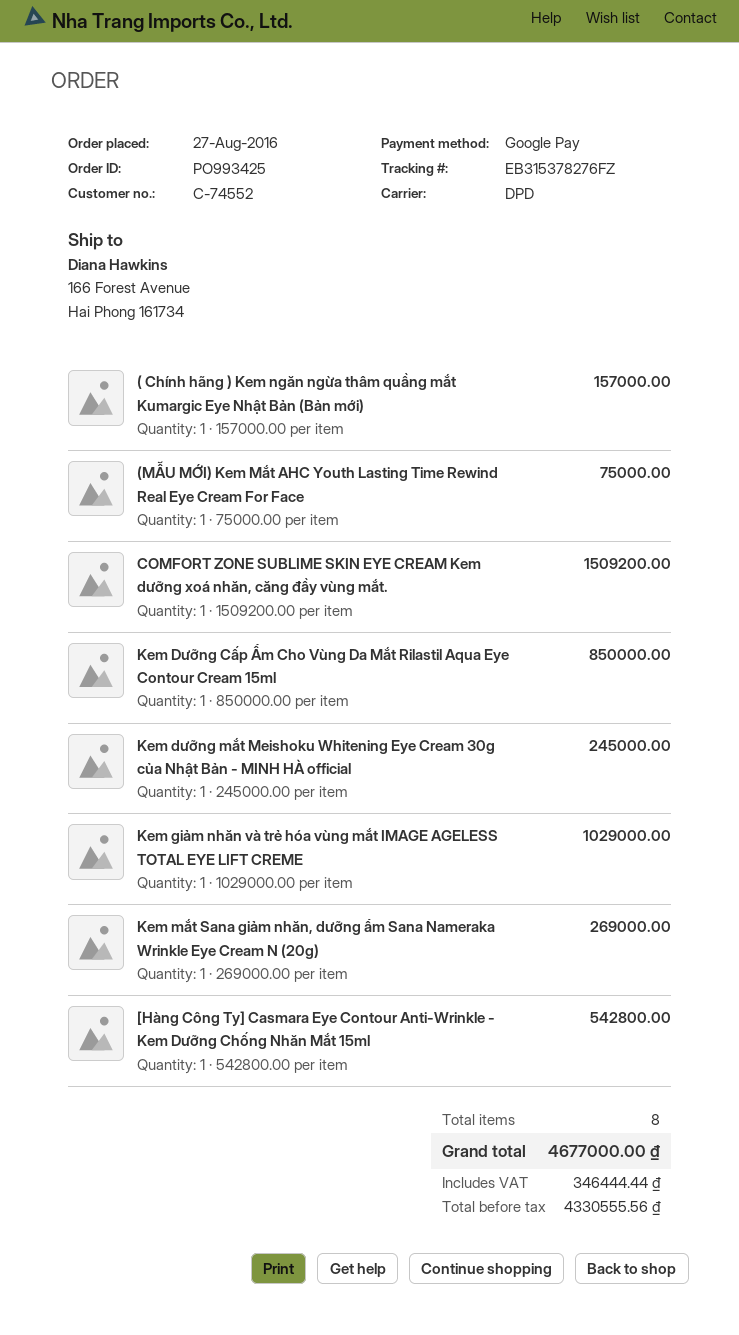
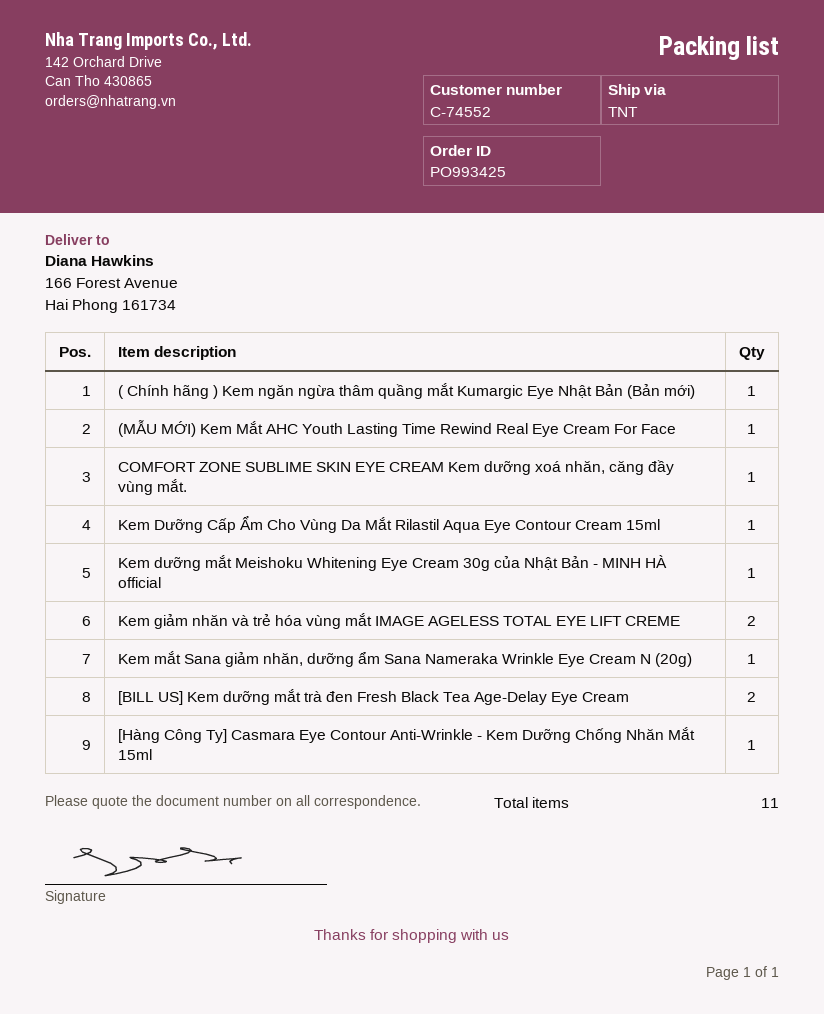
shipping method: DPD -> TNT
Kem giảm nhăn và trẻ hóa vùng mắt IMAGE AGELESS TOTAL EYE LIFT CREME: 1 -> 2
[BILL US] Kem dưỡng mắt trà đen Fresh Black Tea Age-Delay Eye Cream: none -> 2
total quantity: 8 -> 11

